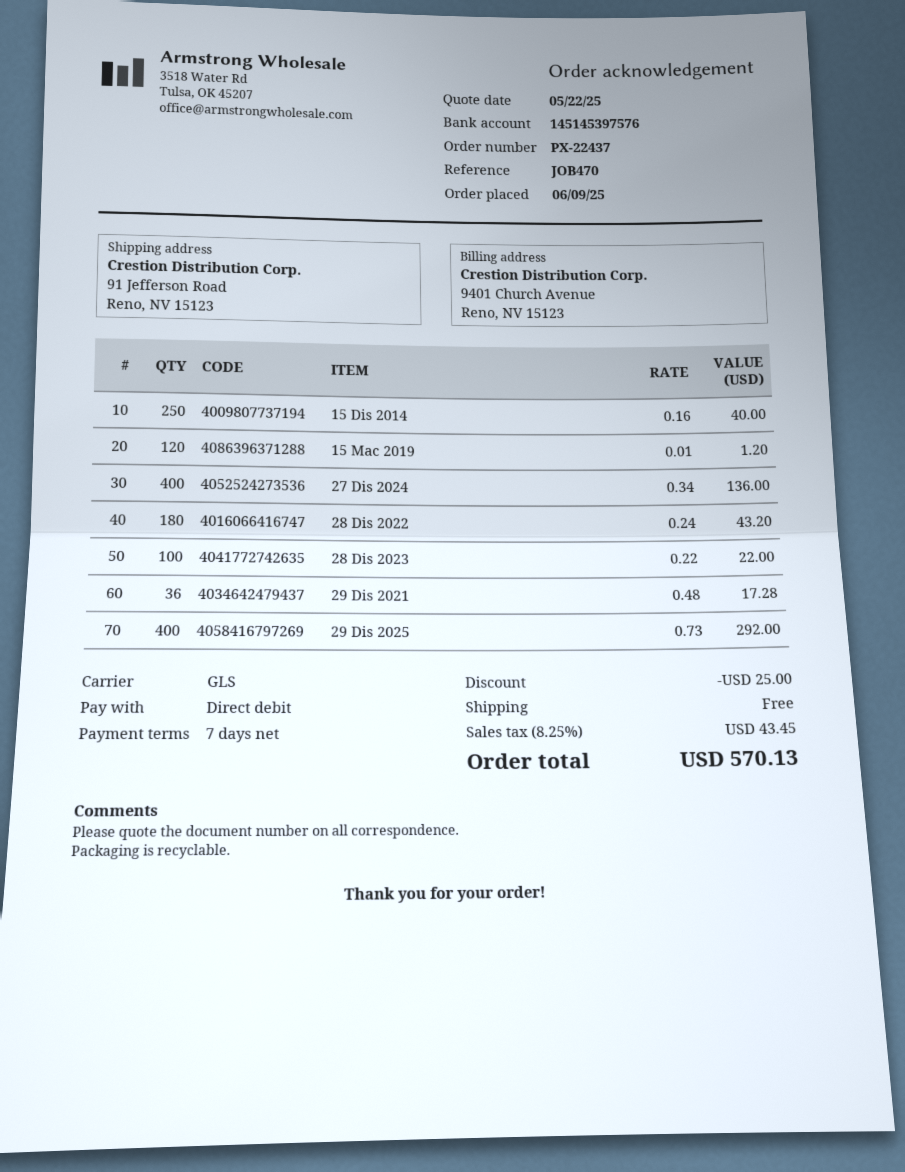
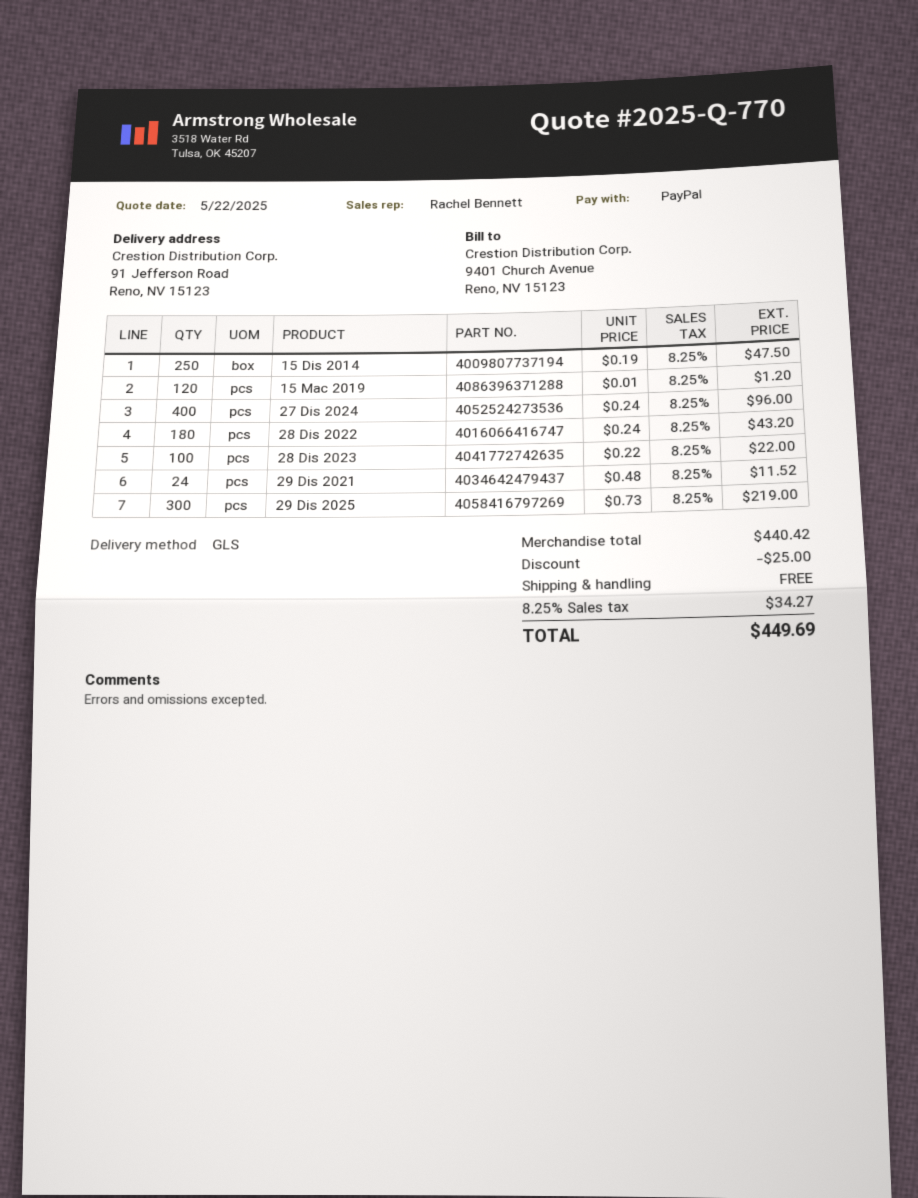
payment method: direct debit -> PayPal
15 Dis 2014: 250 x 0.16 = 40.00 -> 250 x 0.19 = 47.50
27 Dis 2024: 400 x 0.34 = 136.00 -> 400 x 0.24 = 96.00
29 Dis 2021: 36 x 0.48 = 17.28 -> 24 x 0.48 = 11.52
29 Dis 2025: 400 x 0.73 = 292.00 -> 300 x 0.73 = 219.00
tax: 8.25% = 43.45 -> 8.25% = 34.27
total: 570.13 -> 449.69

